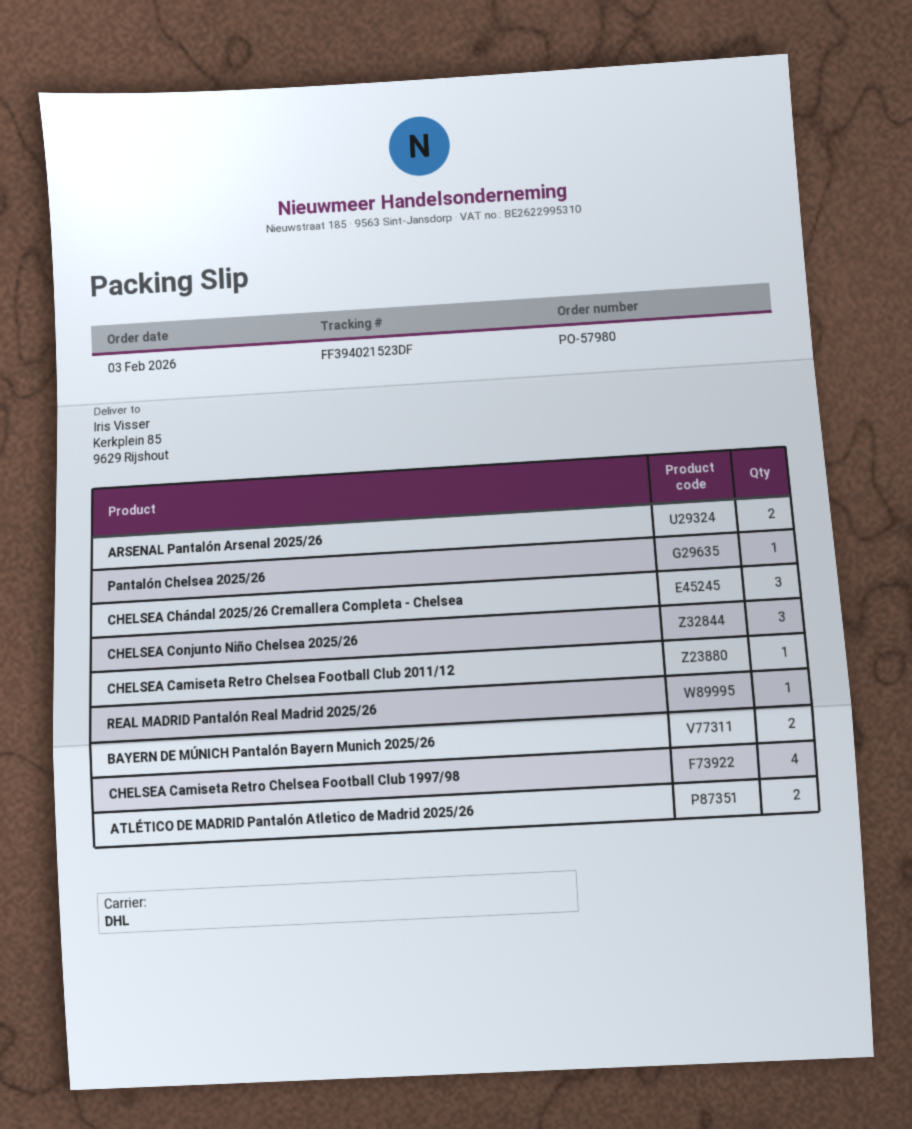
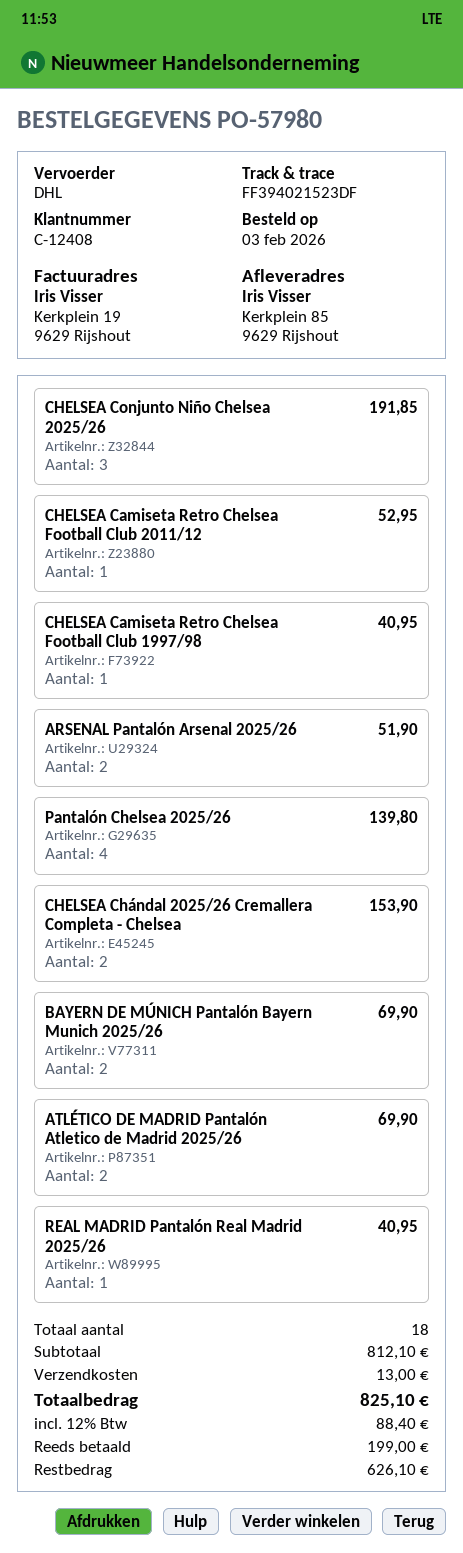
Pantalón Chelsea 2025/26: 1 -> 4
CHELSEA Chándal 2025/26 Cremallera Completa - Chelsea: 3 -> 2
CHELSEA Camiseta Retro Chelsea Football Club 1997/98: 4 -> 1

